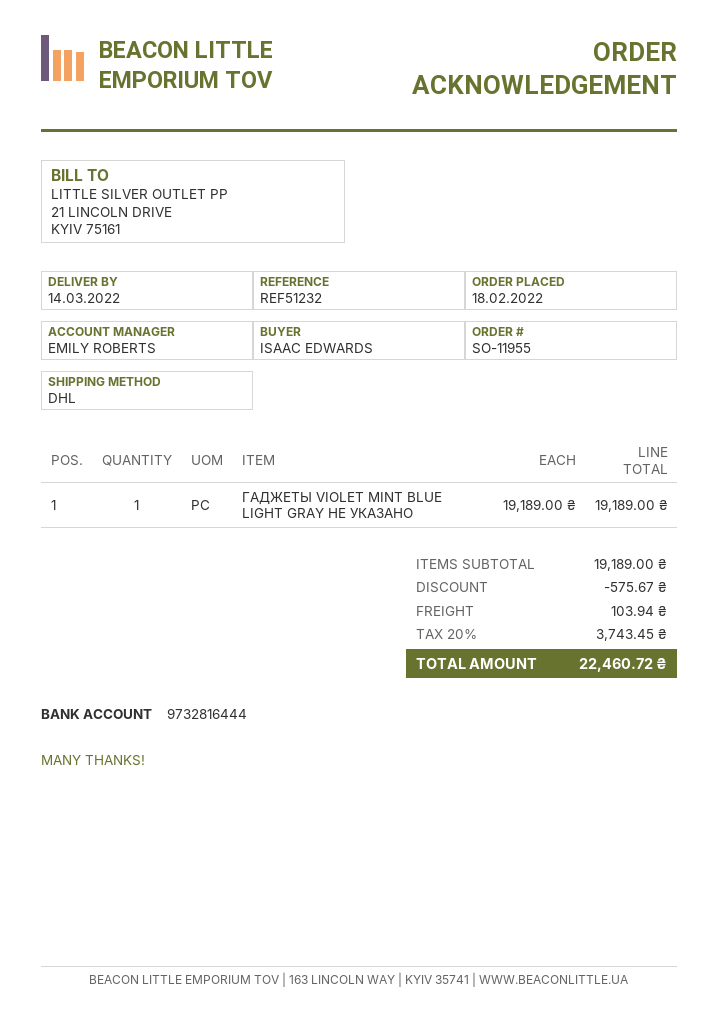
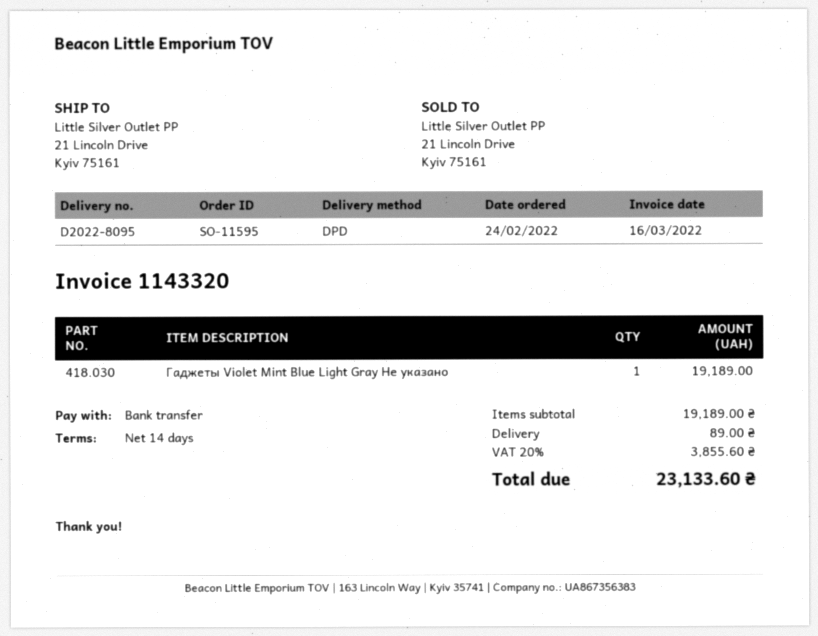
order number: SO-11955 -> SO-11595
order date: 2022-02-18 -> 2022-02-24
shipping method: DHL -> DPD
discount: 575.67 -> none
shipping: 103.94 -> 89.00
tax: 20% = 3743.45 -> 20% = 3855.60
total: 22460.72 -> 23133.60

